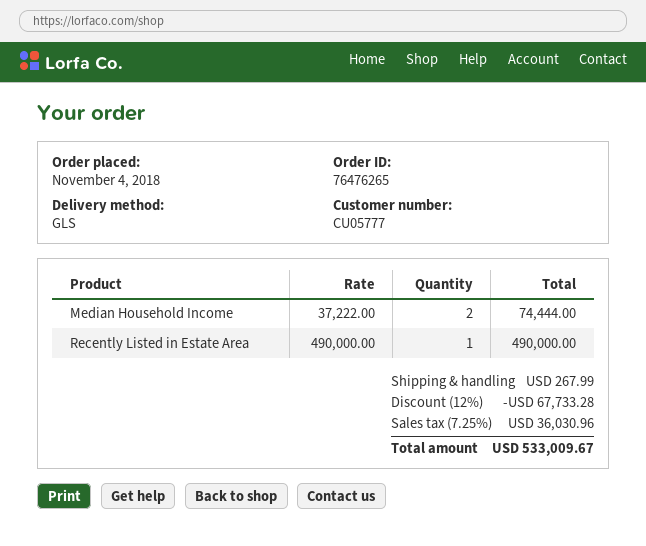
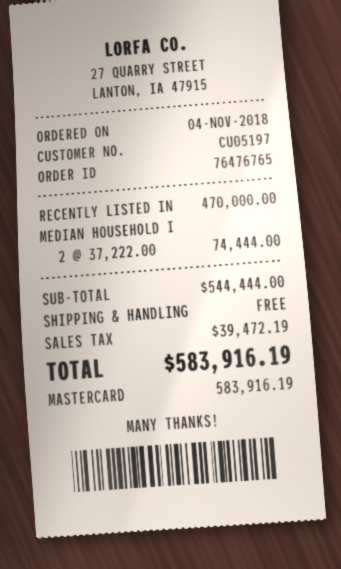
order number: 76476265 -> 76476765
customer number: CU05777 -> CU05197
Recently Listed in Estate Area: 1 x 490000.00 = 490000.00 -> 1 x 470000.00 = 470000.00
discount: 12% = 67733.28 -> none
shipping: 267.99 -> 0.00
tax: 36030.96 -> 39472.19
total: 533009.67 -> 583916.19

